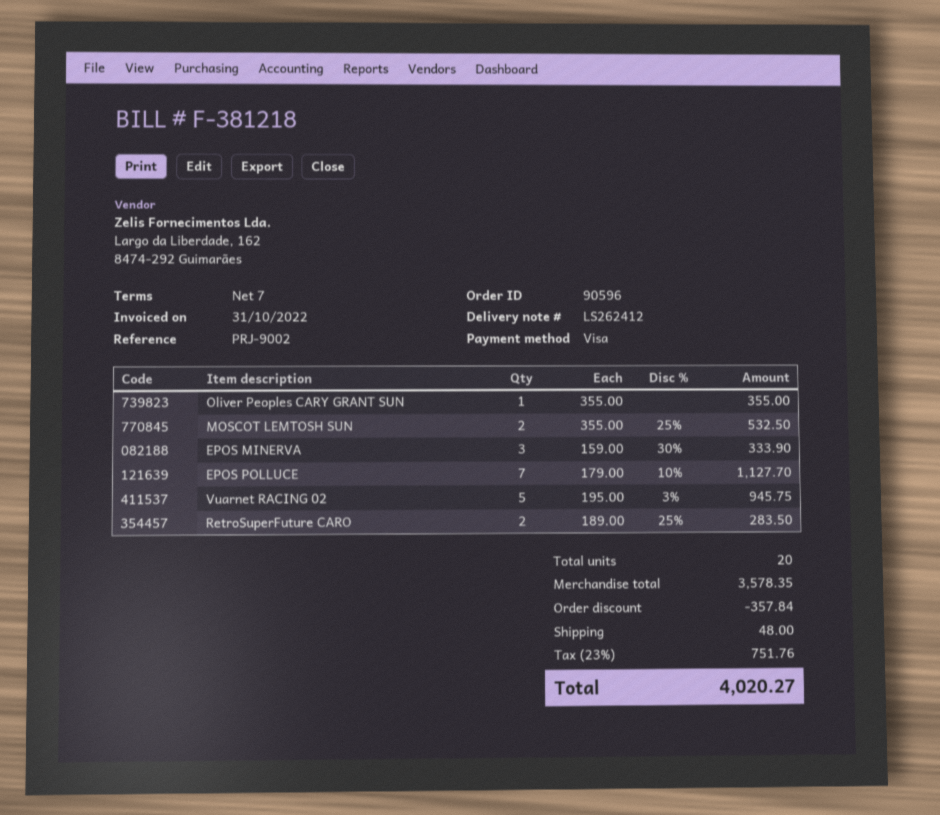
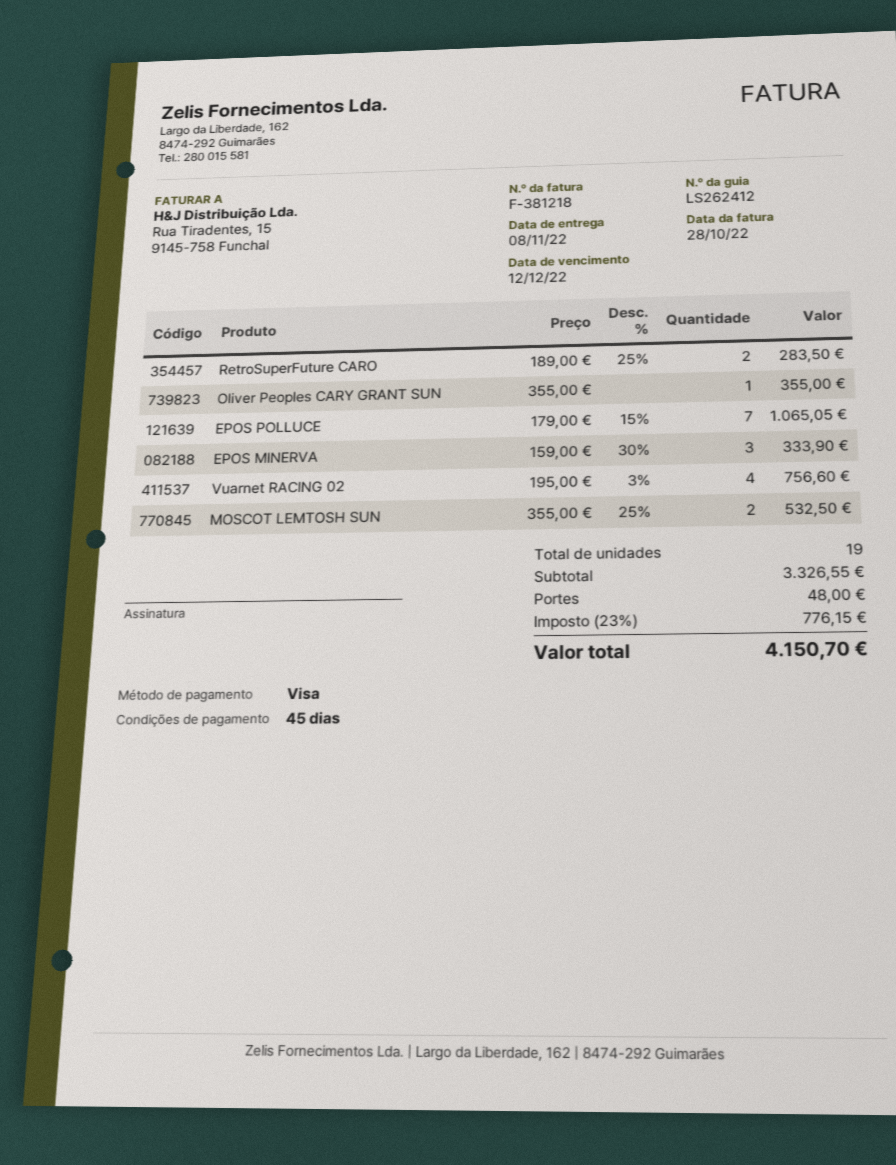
invoice date: 2022-10-31 -> 2022-10-28
payment terms: 7 days -> 45 days
EPOS POLLUCE: 7 x 179.00 - 10% = 1127.70 -> 7 x 179.00 - 15% = 1065.05
Vuarnet RACING 02: 5 x 195.00 - 3% = 945.75 -> 4 x 195.00 - 3% = 756.60
total quantity: 20 -> 19
subtotal: 3578.35 -> 3326.55
discount: 357.84 -> none
tax: 23% = 751.76 -> 23% = 776.15
total: 4020.27 -> 4150.70

